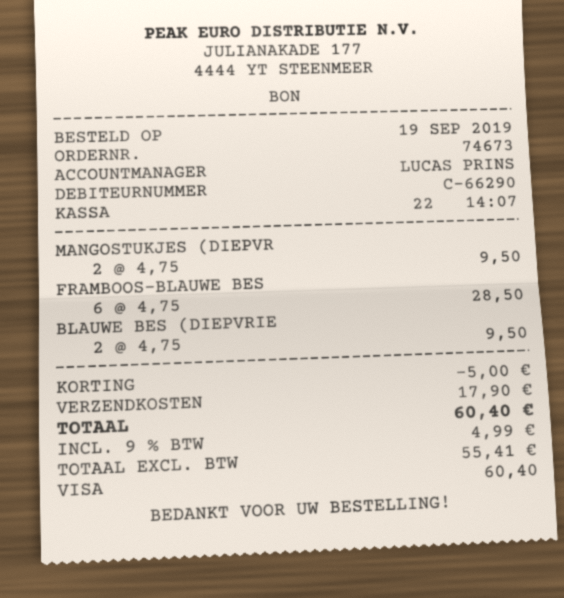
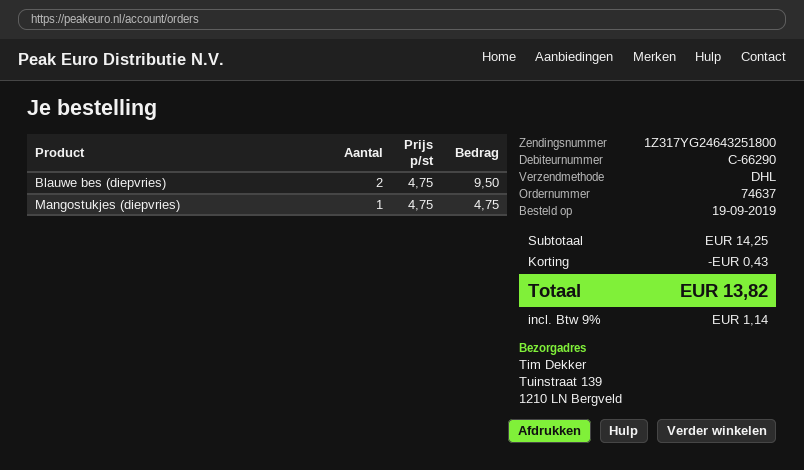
order number: 74673 -> 74637
MANGOSTUKJES (DIEPVR: 2 x 4.75 = 9.50 -> 1 x 4.75 = 4.75
FRAMBOOS-BLAUWE BES: 6 x 4.75 = 28.50 -> none
discount: 5.00 -> 0.43
shipping: 17.90 -> none
tax: 9% = 4.99 -> 9% = 1.14
total: 60.40 -> 13.82

